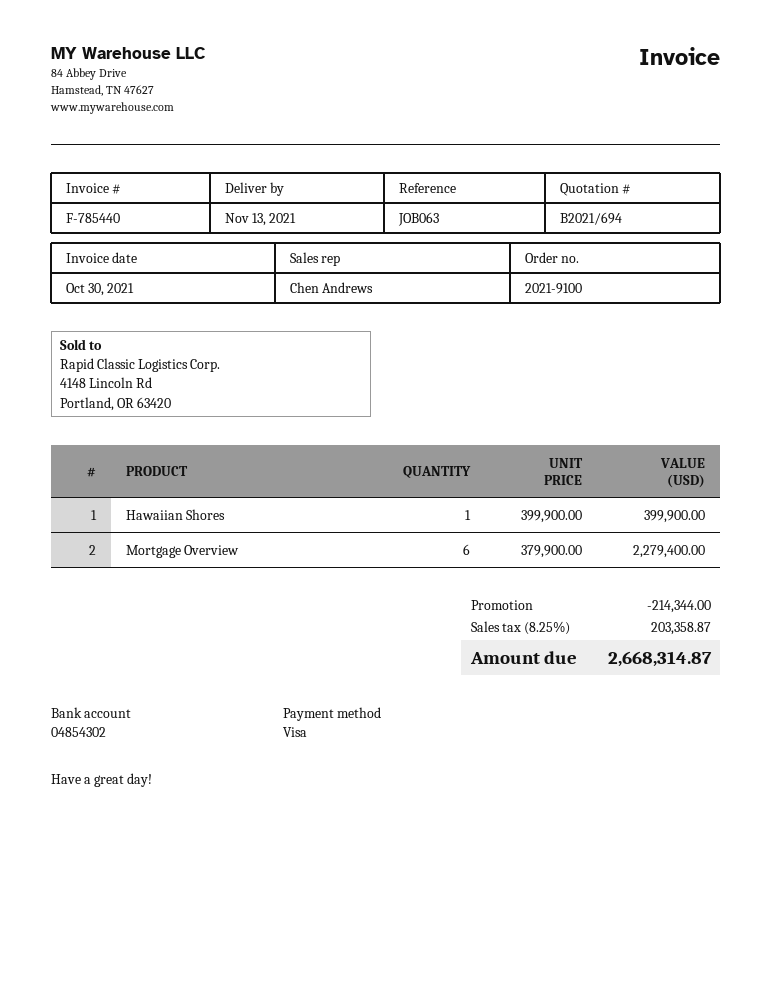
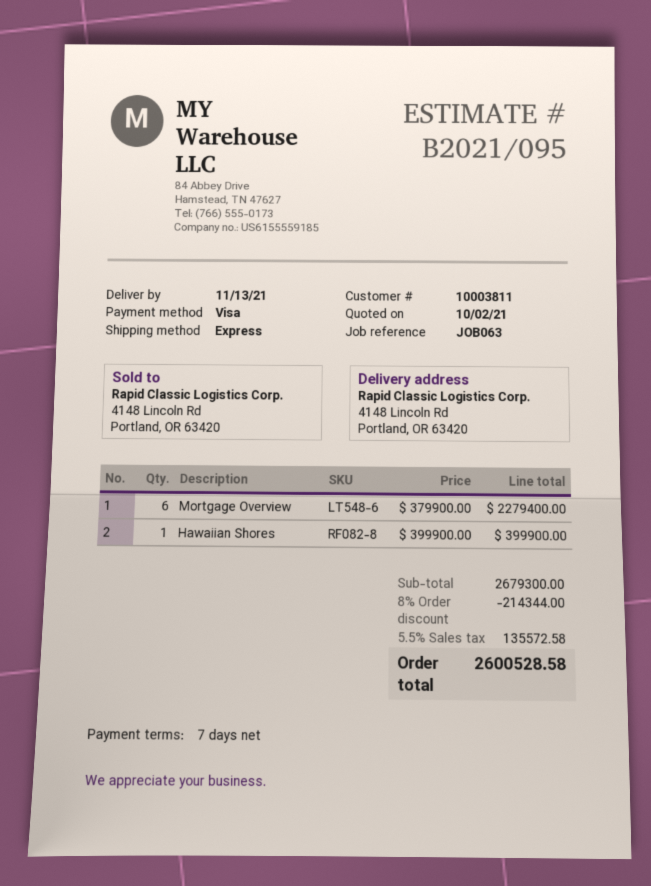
quote number: B2021/694 -> B2021/095
tax: 8.25% = 203358.87 -> 5.5% = 135572.58
total: 2668314.87 -> 2600528.58

